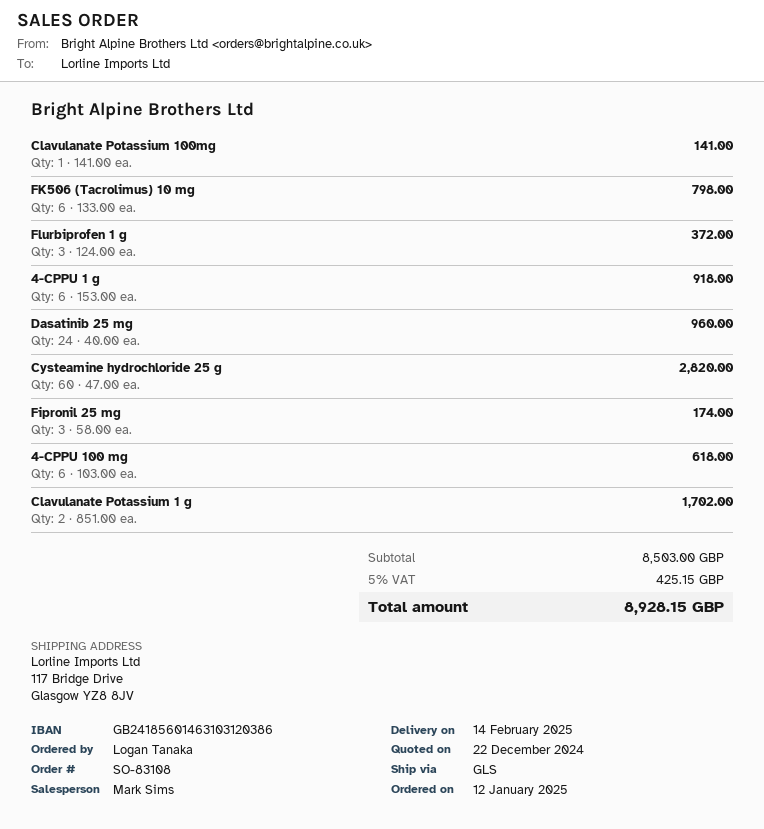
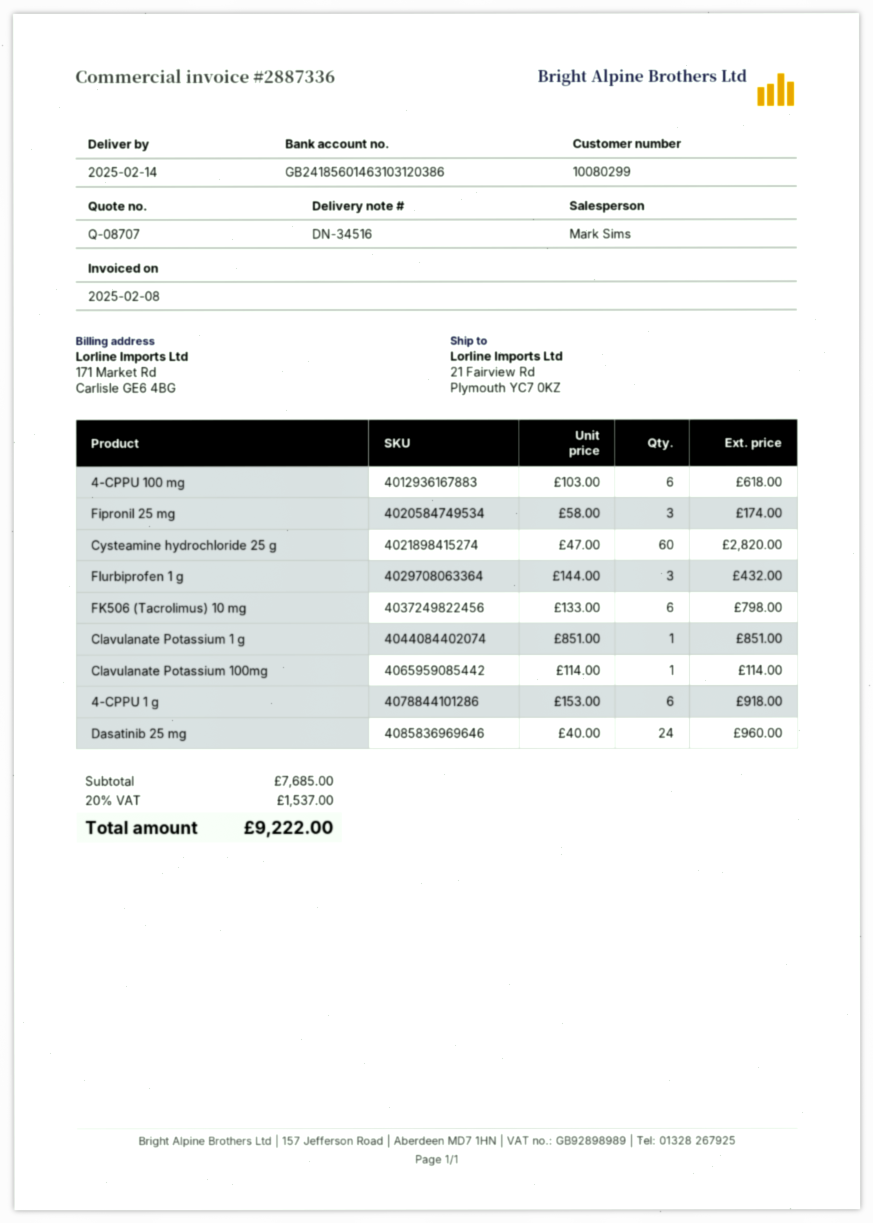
ship to: 117 Bridge Drive, Glasgow YZ8 8JV -> 21 Fairview Rd, Plymouth YC7 0KZ
Clavulanate Potassium 100mg: 1 x 141.00 = 141.00 -> 1 x 114.00 = 114.00
Flurbiprofen 1 g: 3 x 124.00 = 372.00 -> 3 x 144.00 = 432.00
Clavulanate Potassium 1 g: 2 x 851.00 = 1702.00 -> 1 x 851.00 = 851.00
subtotal: 8503.00 -> 7685.00
tax: 5% = 425.15 -> 20% = 1537.00
total: 8928.15 -> 9222.00

